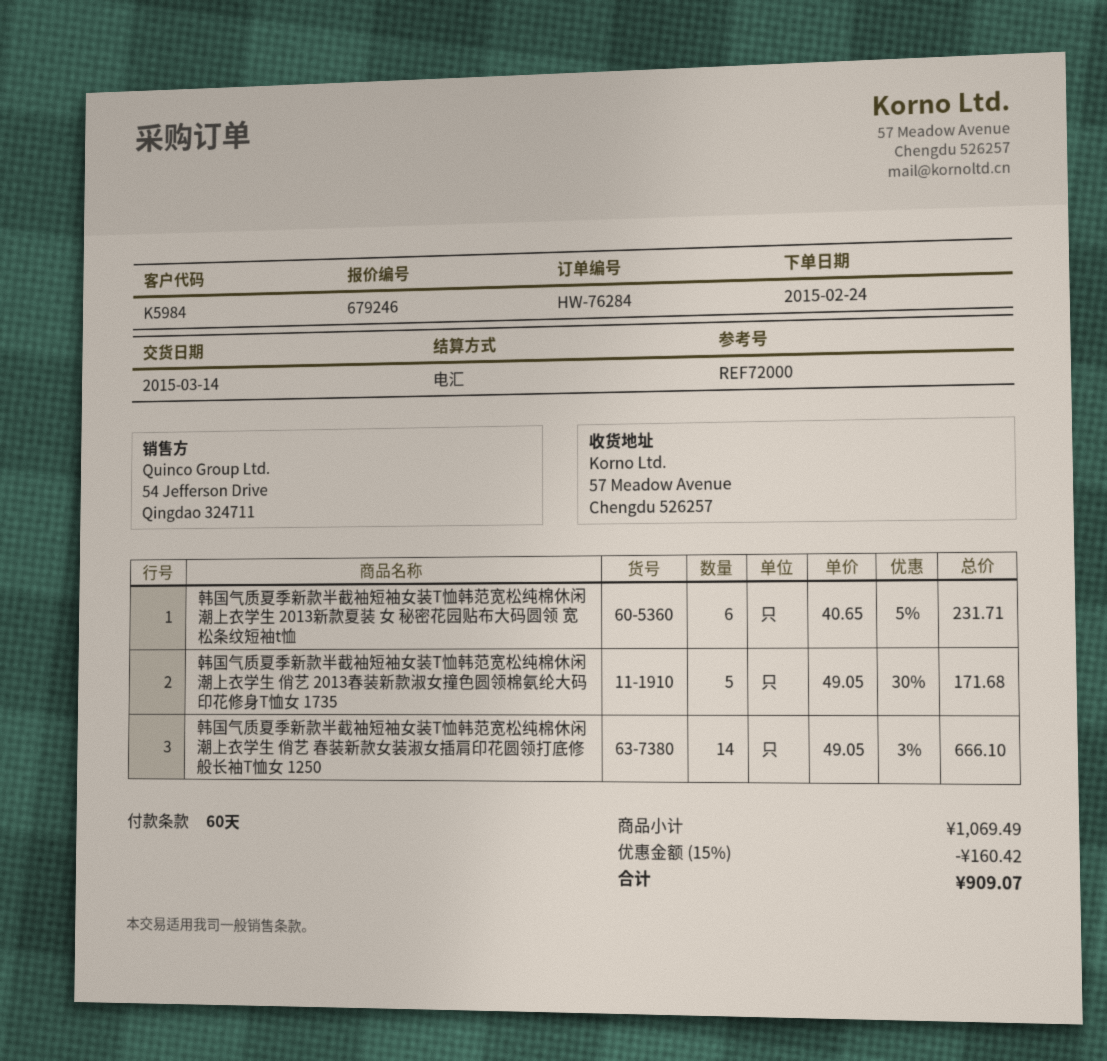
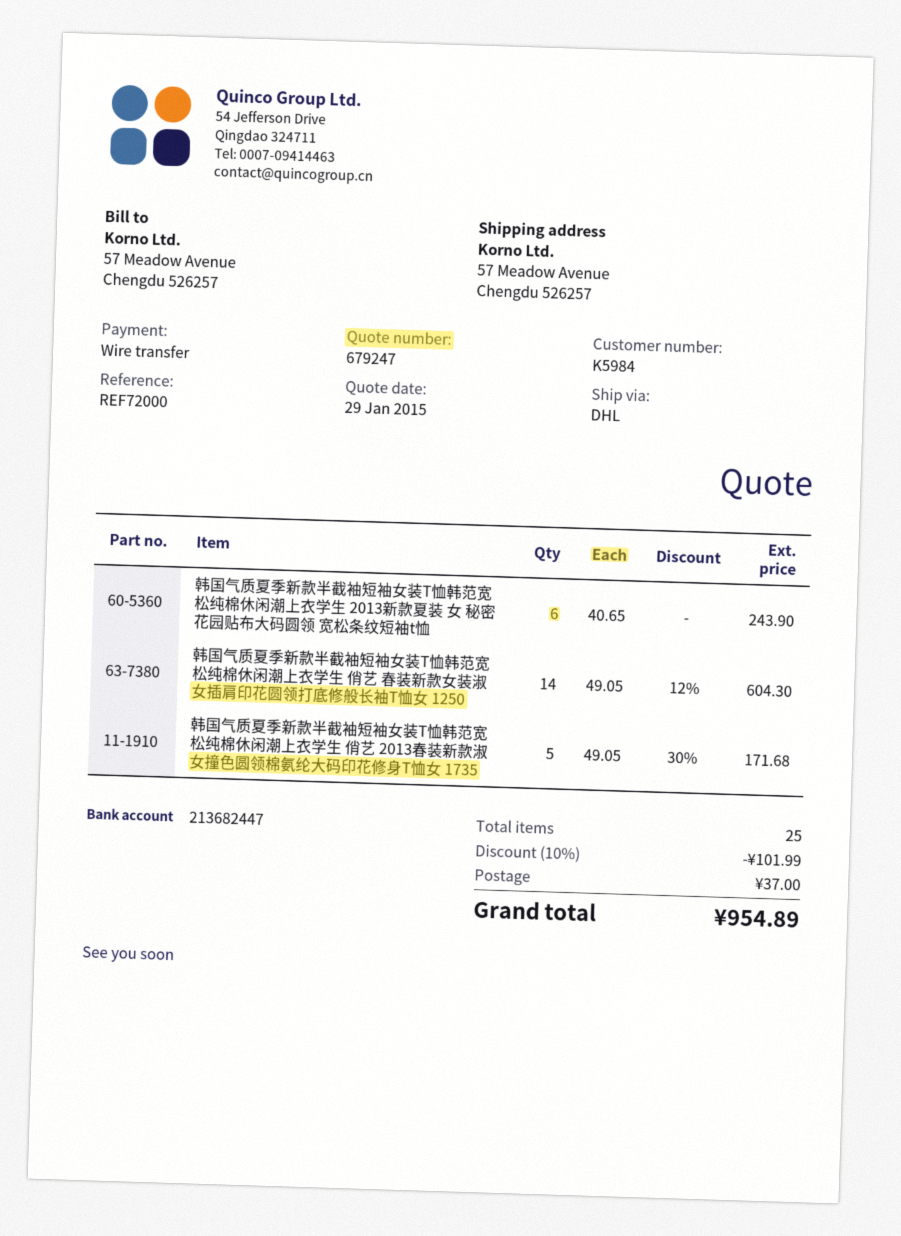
quote number: 679246 -> 679247
韩国气质夏季新款半截袖短袖女装T恤韩范宽松纯棉休闲潮上衣学生 2013新款夏装 女 秘密花园贴布大码圆领 宽松条纹短袖t恤: 6 x 40.65 - 5% = 231.71 -> 6 x 40.65 = 243.90
韩国气质夏季新款半截袖短袖女装T恤韩范宽松纯棉休闲潮上衣学生 俏艺 春装新款女装淑女插肩印花圆领打底修般长袖T恤女 1250: 14 x 49.05 - 3% = 666.10 -> 14 x 49.05 - 12% = 604.30
discount: 15% = 160.42 -> 10% = 101.99
shipping: none -> 37.00
total: 909.07 -> 954.89

